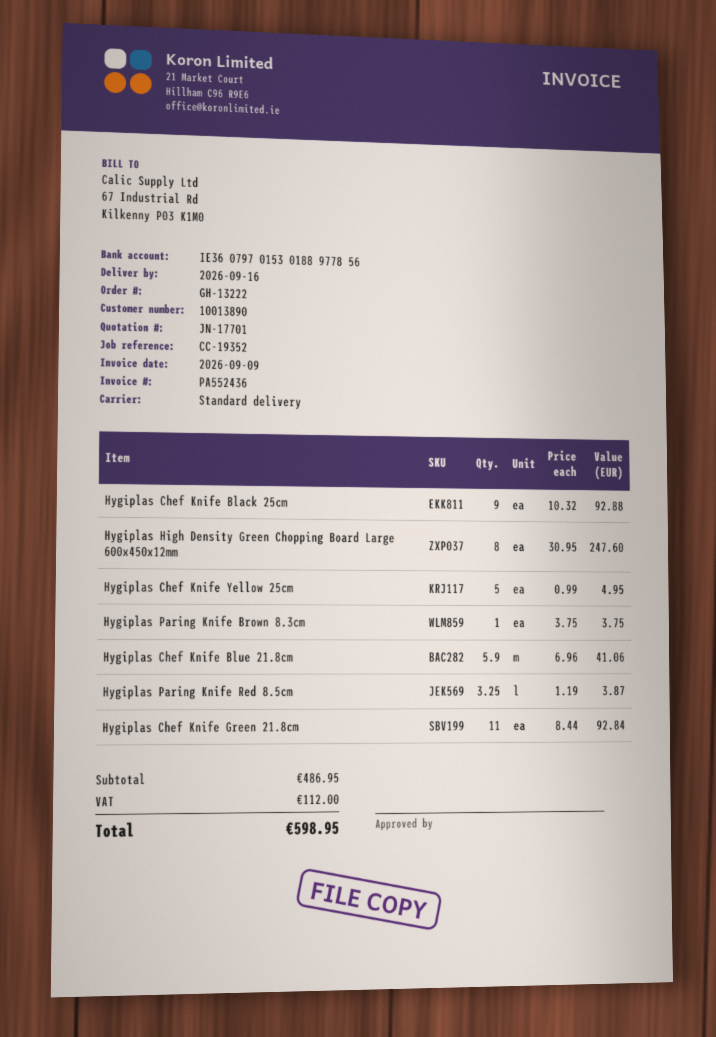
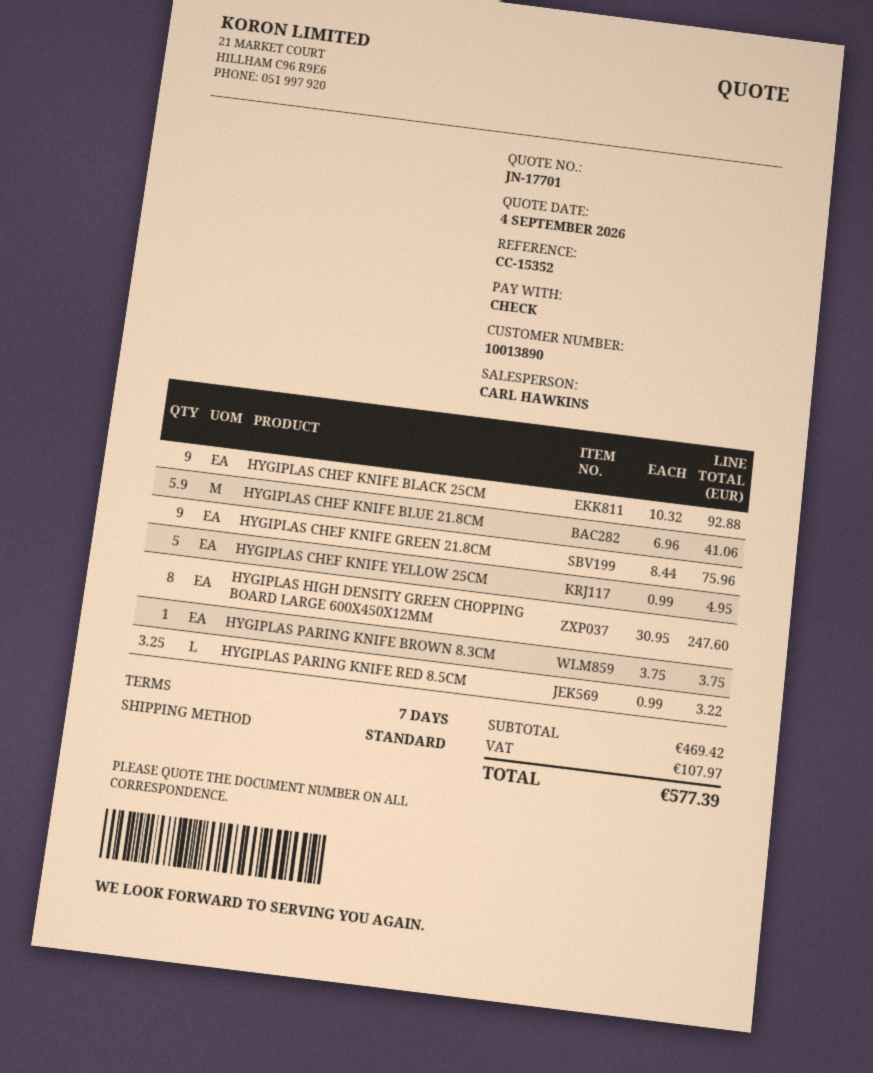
reference: CC-19352 -> CC-15352
Hygiplas Paring Knife Red 8.5cm: 3.25 x 1.19 = 3.87 -> 3.25 x 0.99 = 3.22
Hygiplas Chef Knife Green 21.8cm: 11 x 8.44 = 92.84 -> 9 x 8.44 = 75.96
subtotal: 486.95 -> 469.42
tax: 112.00 -> 107.97
total: 598.95 -> 577.39

